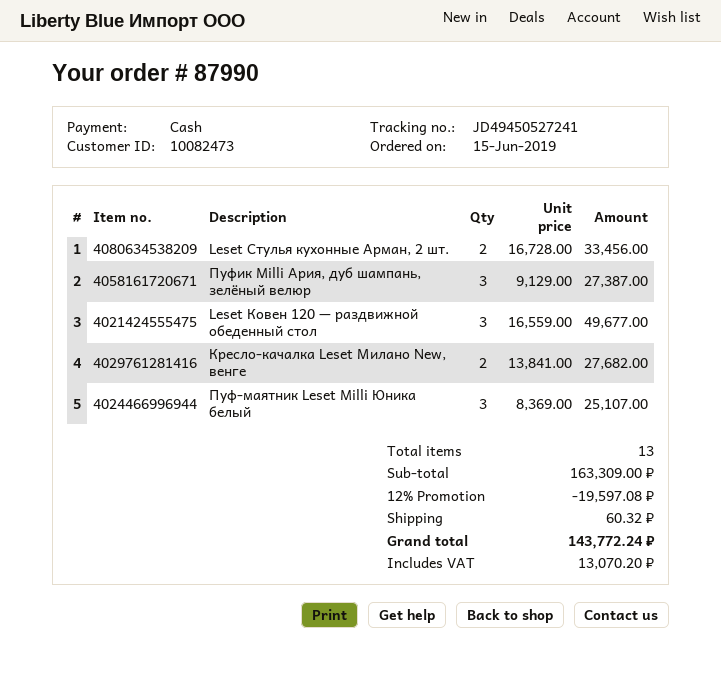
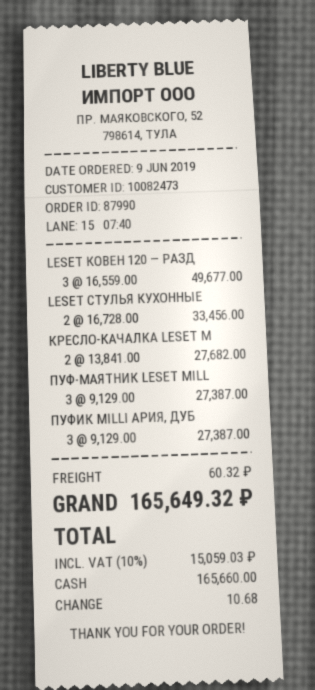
order date: 2019-06-15 -> 2019-06-09
Пуф-маятник Leset Milli Юника белый: 3 x 8369.00 = 25107.00 -> 3 x 9129.00 = 27387.00
discount: 12% = 19597.08 -> none
tax: 13070.20 -> 15059.03
total: 143772.24 -> 165649.32

